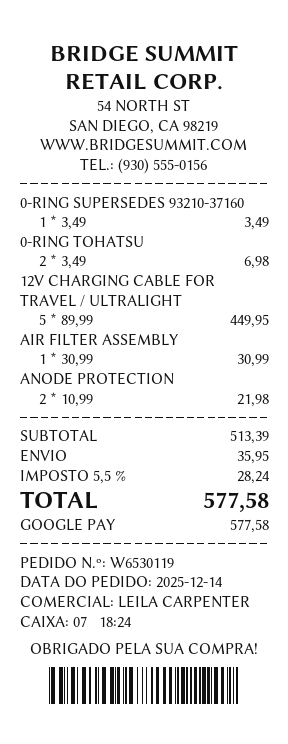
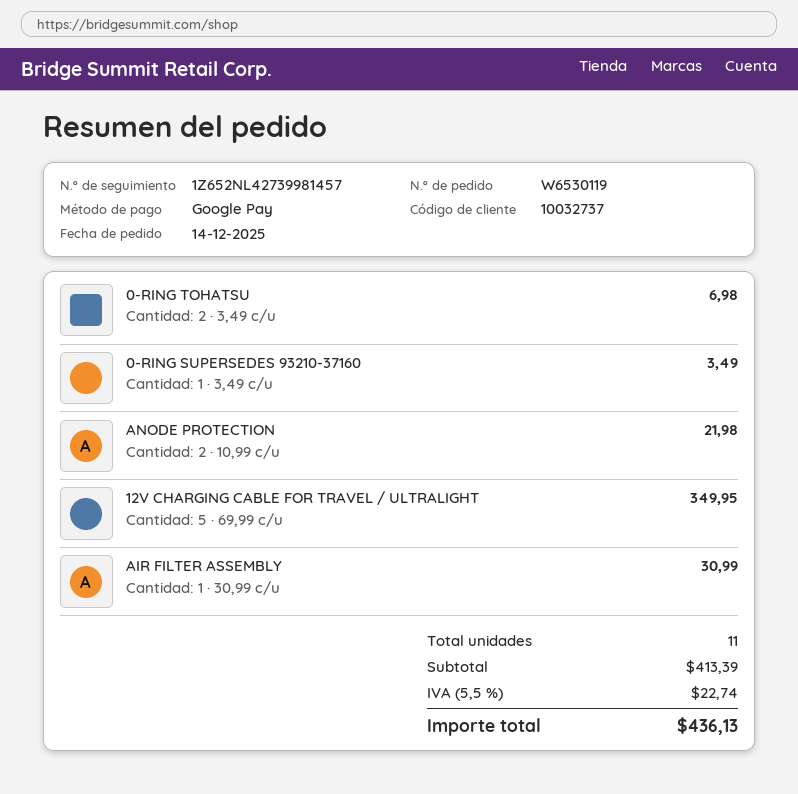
12V CHARGING CABLE FOR TRAVEL / ULTRALIGHT: 5 x 89.99 = 449.95 -> 5 x 69.99 = 349.95
subtotal: 513.39 -> 413.39
shipping: 35.95 -> none
tax: 5.5% = 28.24 -> 5.5% = 22.74
total: 577.58 -> 436.13

